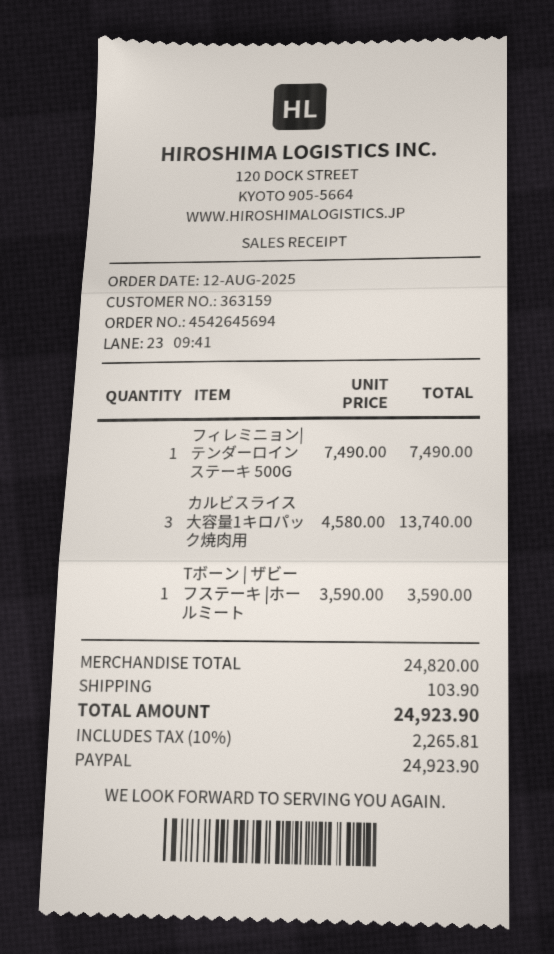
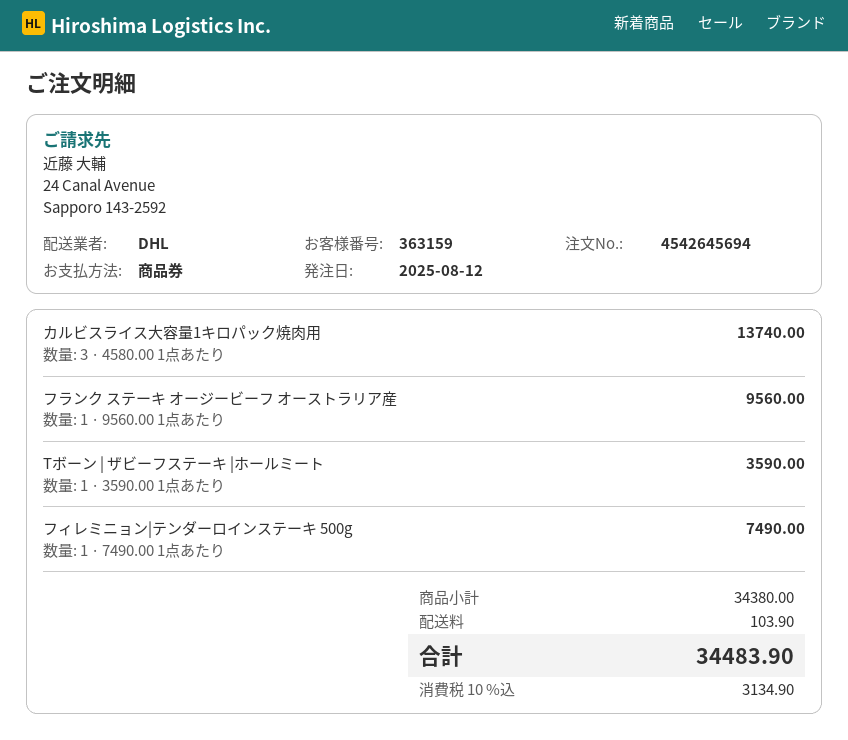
payment method: PayPal -> gift card
フランク ステーキ オージービーフ オーストラリア産: none -> 1 x 9560.00 = 9560.00
subtotal: 24820.00 -> 34380.00
tax: 10% = 2265.81 -> 10% = 3134.90
total: 24923.90 -> 34483.90

